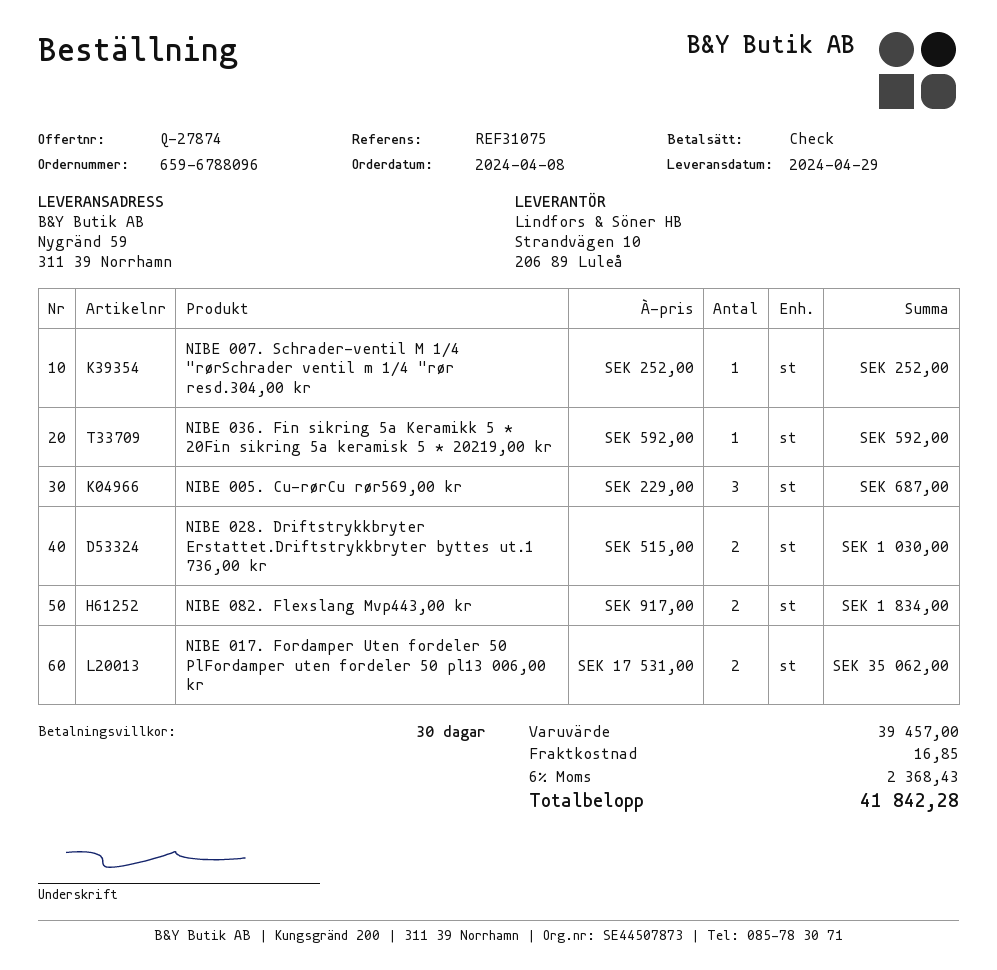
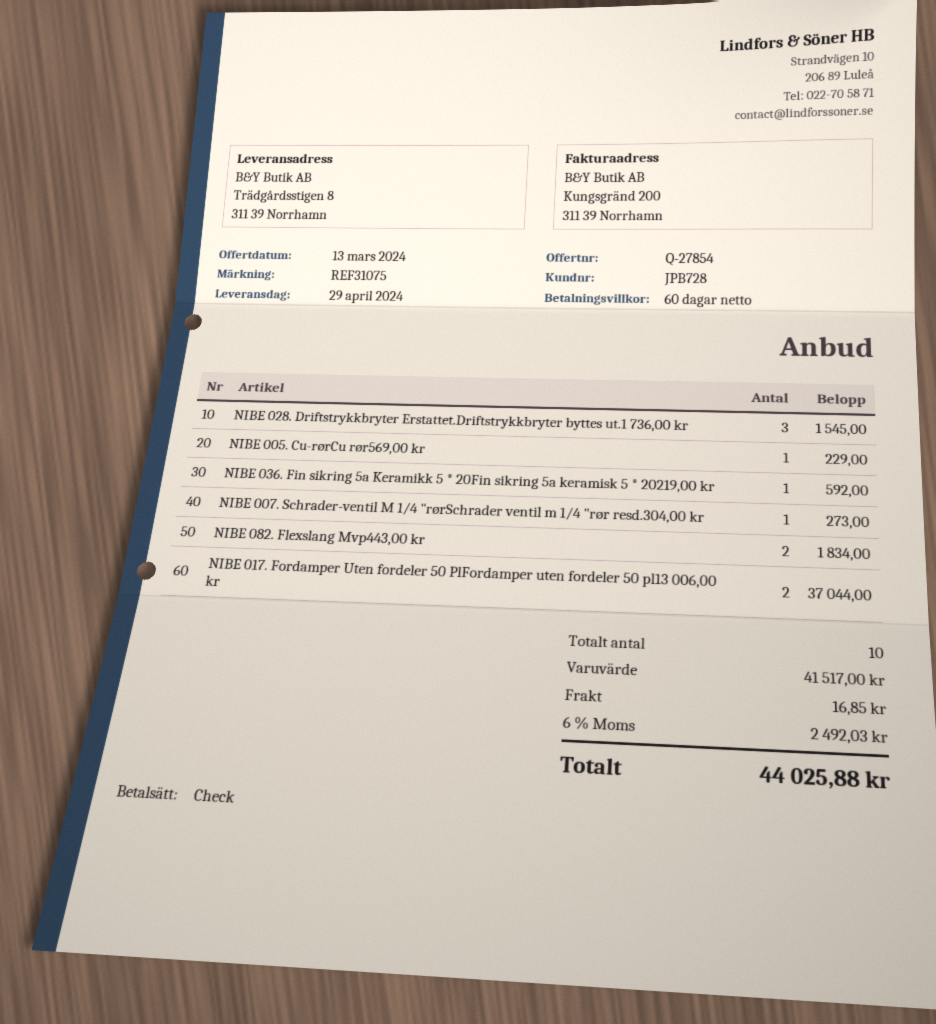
quote number: Q-27874 -> Q-27854
payment terms: 30 days -> 60 days
ship to: Nygränd 59, 311 39 Norrhamn -> Trädgårdsstigen 8, 311 39 Norrhamn
NIBE 007. Schrader-ventil M 1/4 "rørSchrader ventil m 1/4 "rør resd.304,00 kr: 1 for 252.00 -> 1 for 273.00
NIBE 005. Cu-rørCu rør569,00 kr: 3 for 687.00 -> 1 for 229.00
NIBE 028. Driftstrykkbryter Erstattet.Driftstrykkbryter byttes ut.1 736,00 kr: 2 for 1030.00 -> 3 for 1545.00
NIBE 017. Fordamper Uten fordeler 50 PlFordamper uten fordeler 50 pl13 006,00 kr: 2 for 35062.00 -> 2 for 37044.00
subtotal: 39457.00 -> 41517.00
tax: 6% = 2368.43 -> 6% = 2492.03
total: 41842.28 -> 44025.88

